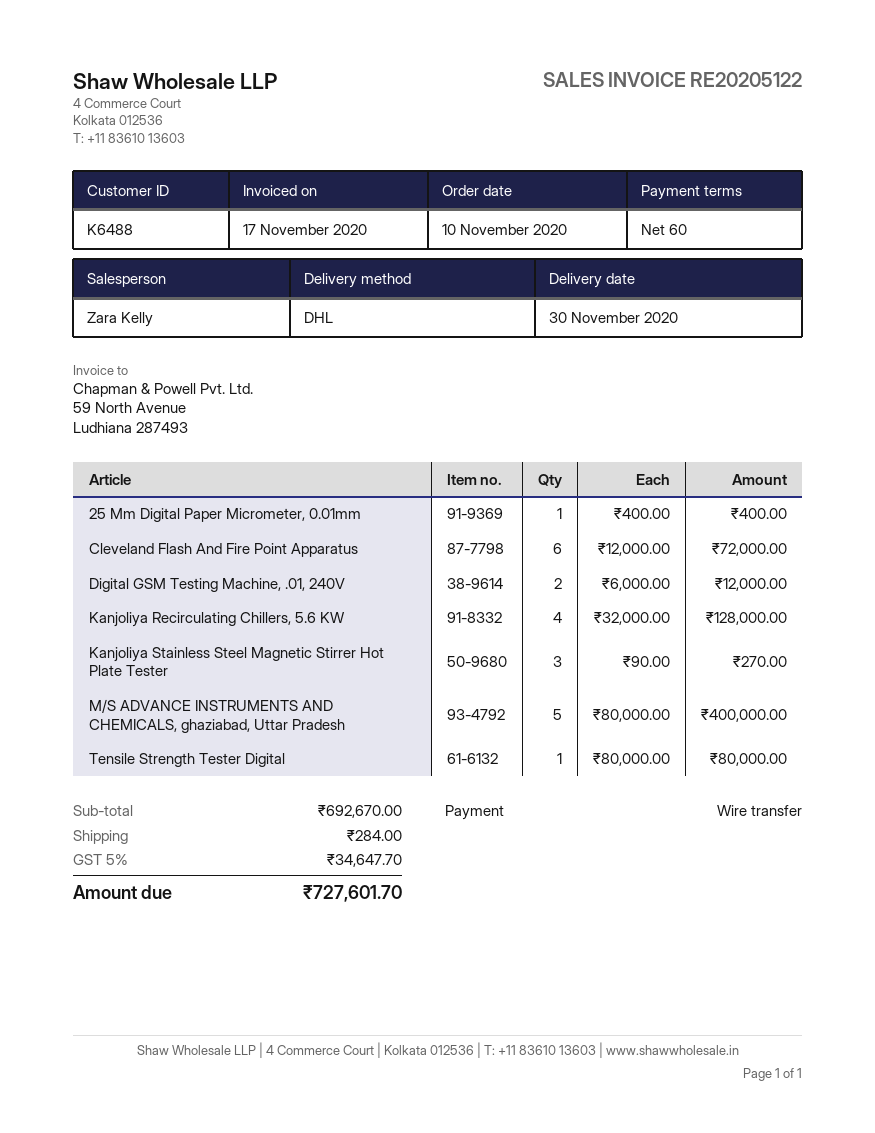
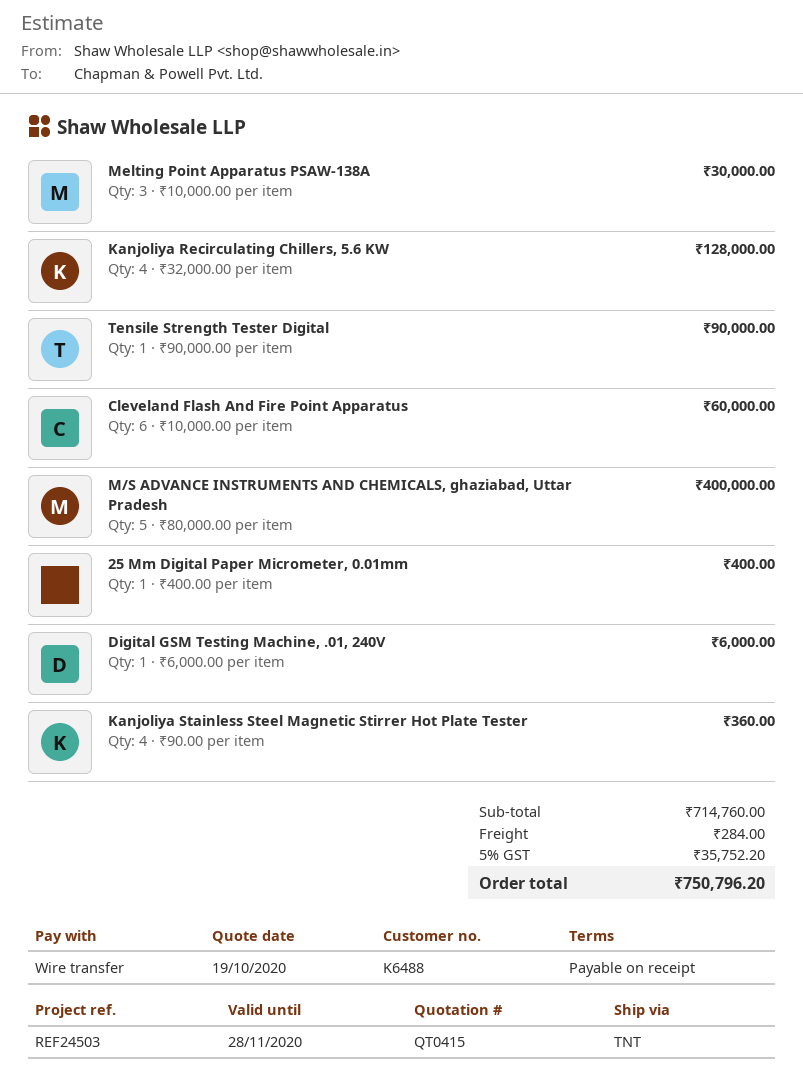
payment terms: 60 days -> on receipt
shipping method: DHL -> TNT
Cleveland Flash And Fire Point Apparatus: 6 x 12000.00 = 72000.00 -> 6 x 10000.00 = 60000.00
Digital GSM Testing Machine, .01, 240V: 2 x 6000.00 = 12000.00 -> 1 x 6000.00 = 6000.00
Kanjoliya Stainless Steel Magnetic Stirrer Hot Plate Tester: 3 x 90.00 = 270.00 -> 4 x 90.00 = 360.00
Tensile Strength Tester Digital: 1 x 80000.00 = 80000.00 -> 1 x 90000.00 = 90000.00
Melting Point Apparatus PSAW-138A: none -> 3 x 10000.00 = 30000.00
subtotal: 692670.00 -> 714760.00
tax: 5% = 34647.70 -> 5% = 35752.20
total: 727601.70 -> 750796.20

